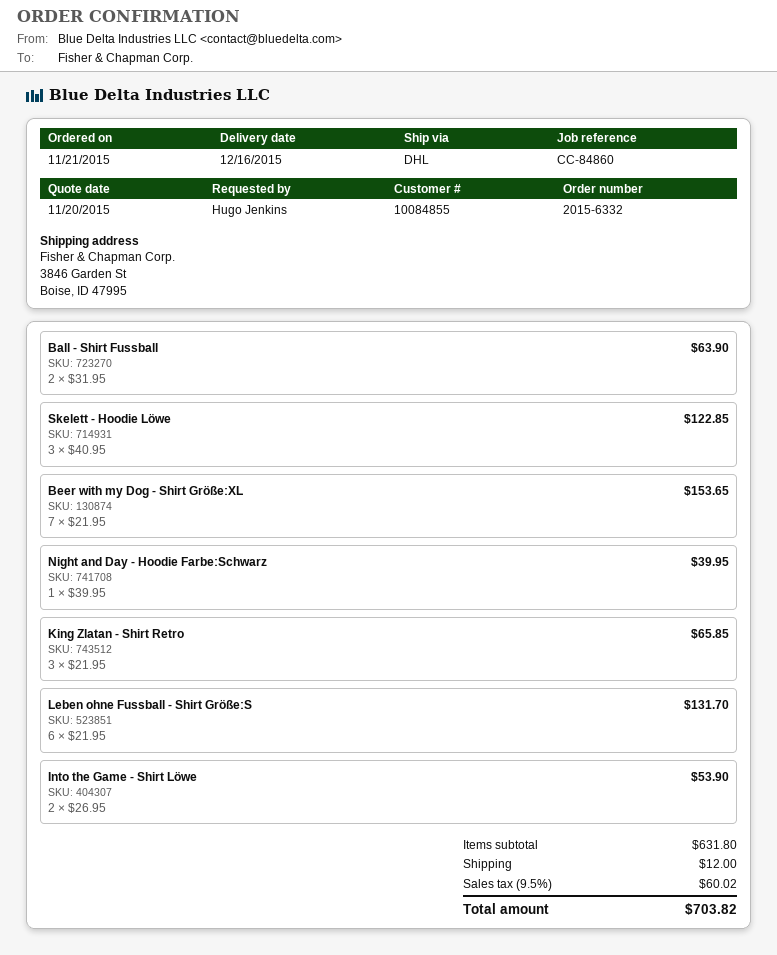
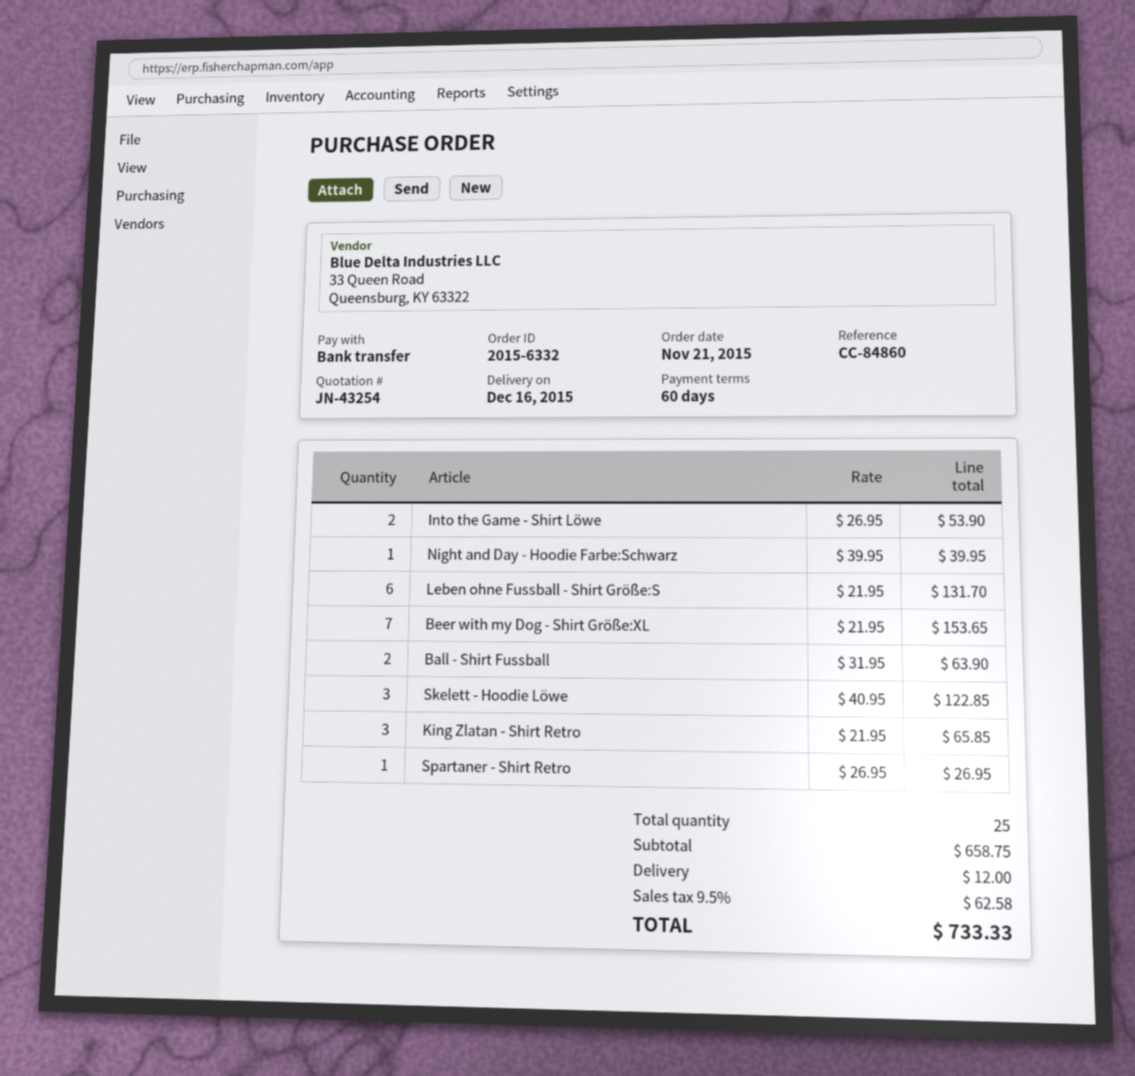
Spartaner - Shirt Retro: none -> 1 x 26.95 = 26.95
subtotal: 631.80 -> 658.75
tax: 9.5% = 60.02 -> 9.5% = 62.58
total: 703.82 -> 733.33

